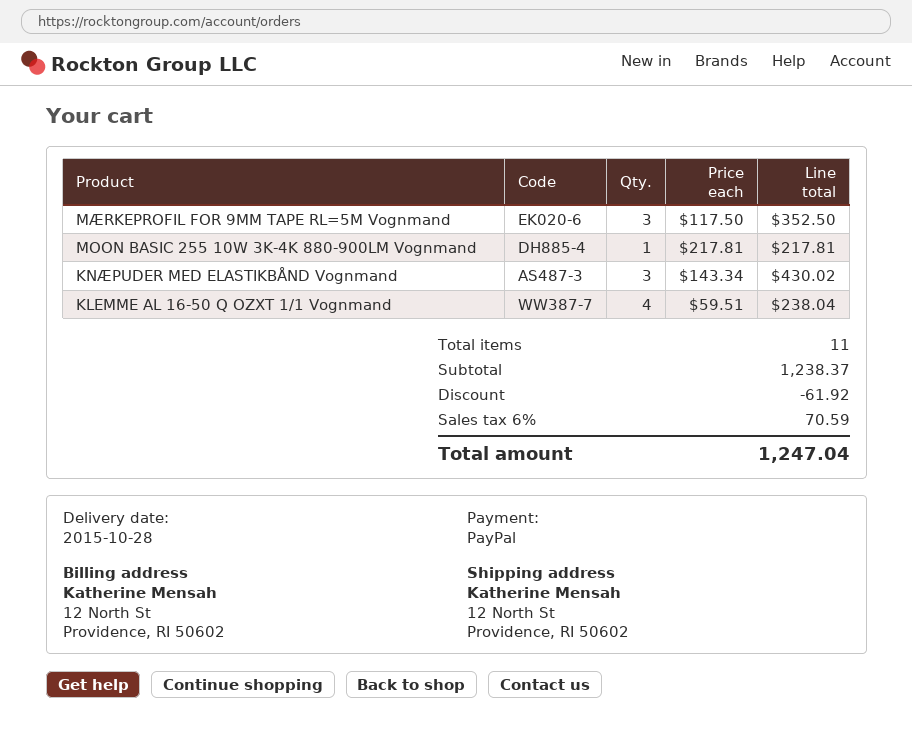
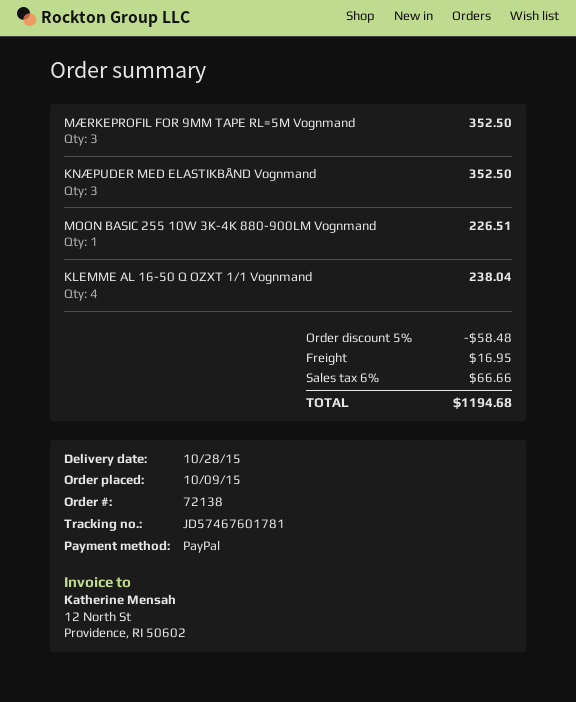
MOON BASIC 255 10W 3K-4K 880-900LM Vognmand: 1 for 217.81 -> 1 for 226.51
KNÆPUDER MED ELASTIKBÅND Vognmand: 3 for 430.02 -> 3 for 352.50
discount: 61.92 -> 58.48
shipping: none -> 16.95
tax: 6% = 70.59 -> 6% = 66.66
total: 1247.04 -> 1194.68

